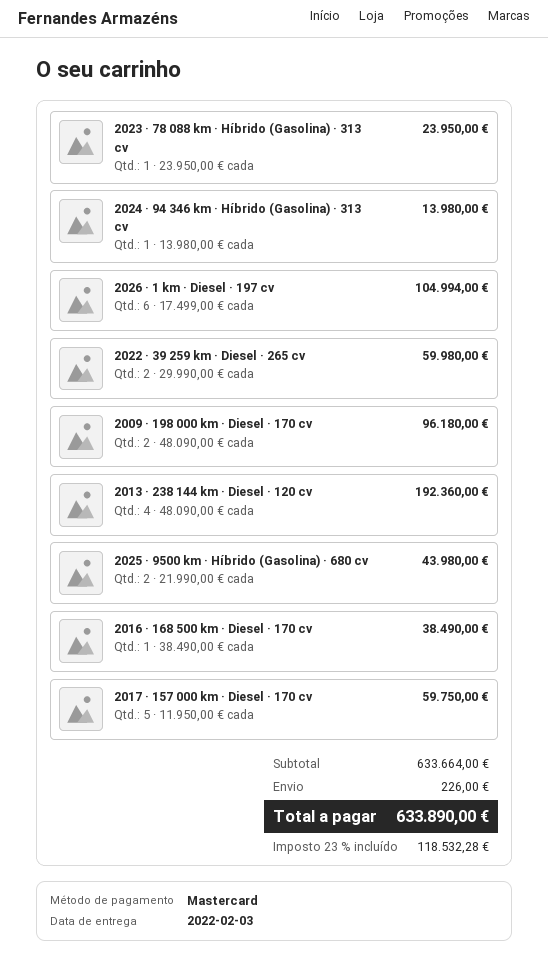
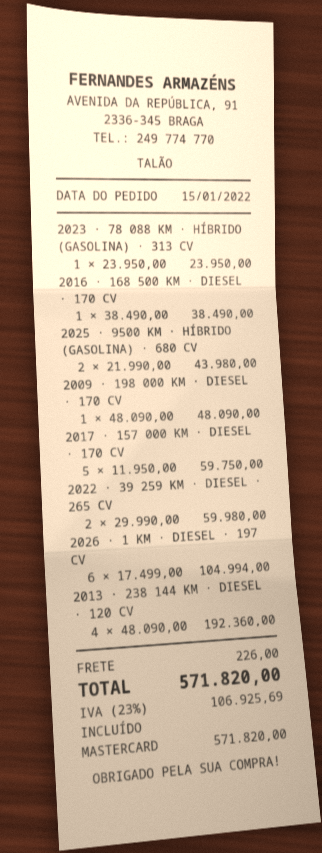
2024 · 94 346 km · Híbrido (Gasolina) · 313 cv: 1 x 13980.00 = 13980.00 -> none
2009 · 198 000 km · Diesel · 170 cv: 2 x 48090.00 = 96180.00 -> 1 x 48090.00 = 48090.00
tax: 23% = 118532.28 -> 23% = 106925.69
total: 633890.00 -> 571820.00

